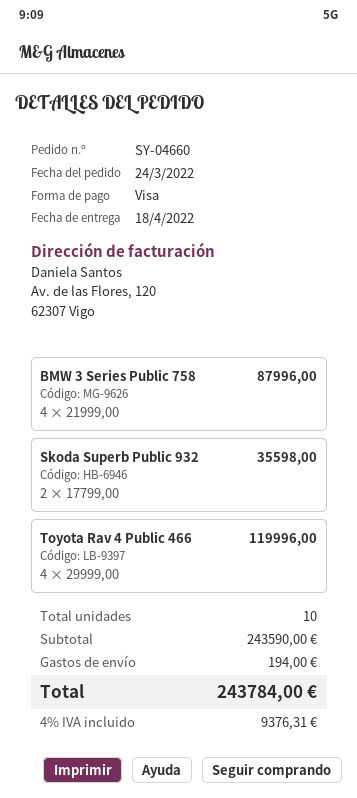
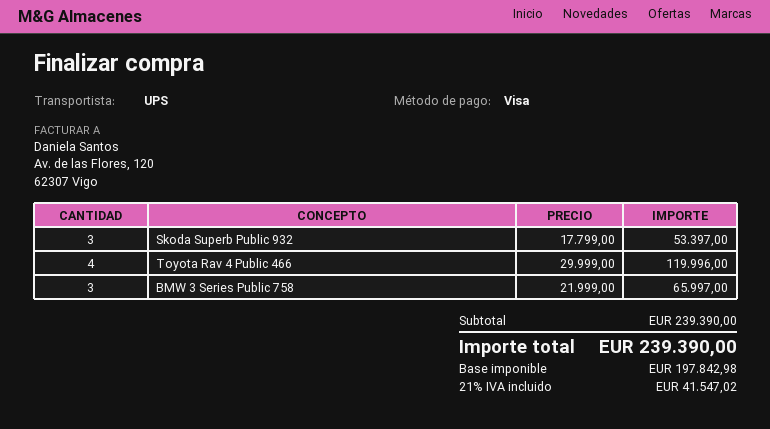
BMW 3 Series Public 758: 4 x 21999.00 = 87996.00 -> 3 x 21999.00 = 65997.00
Skoda Superb Public 932: 2 x 17799.00 = 35598.00 -> 3 x 17799.00 = 53397.00
subtotal: 243590.00 -> 239390.00
shipping: 194.00 -> none
tax: 4% = 9376.31 -> 21% = 41547.02
total: 243784.00 -> 239390.00

